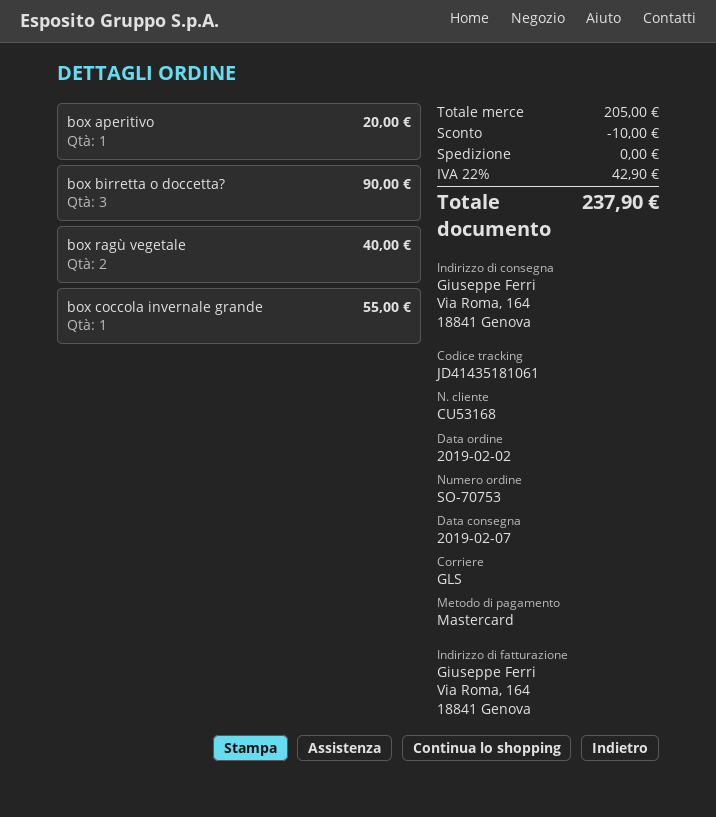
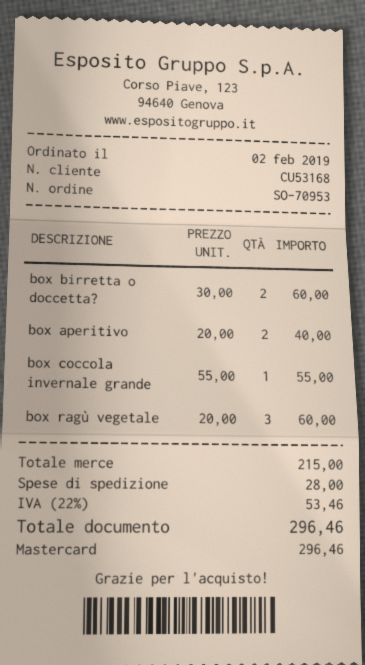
order number: SO-70753 -> SO-70953
box aperitivo: 1 for 20.00 -> 2 for 40.00
box birretta o doccetta?: 3 for 90.00 -> 2 for 60.00
box ragù vegetale: 2 for 40.00 -> 3 for 60.00
subtotal: 205.00 -> 215.00
discount: 10.00 -> none
shipping: 0.00 -> 28.00
tax: 22% = 42.90 -> 22% = 53.46
total: 237.90 -> 296.46

